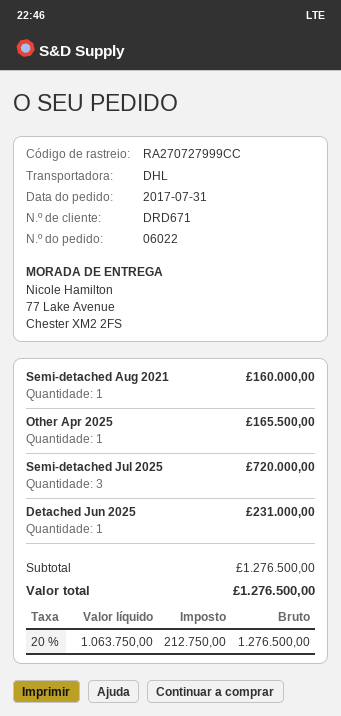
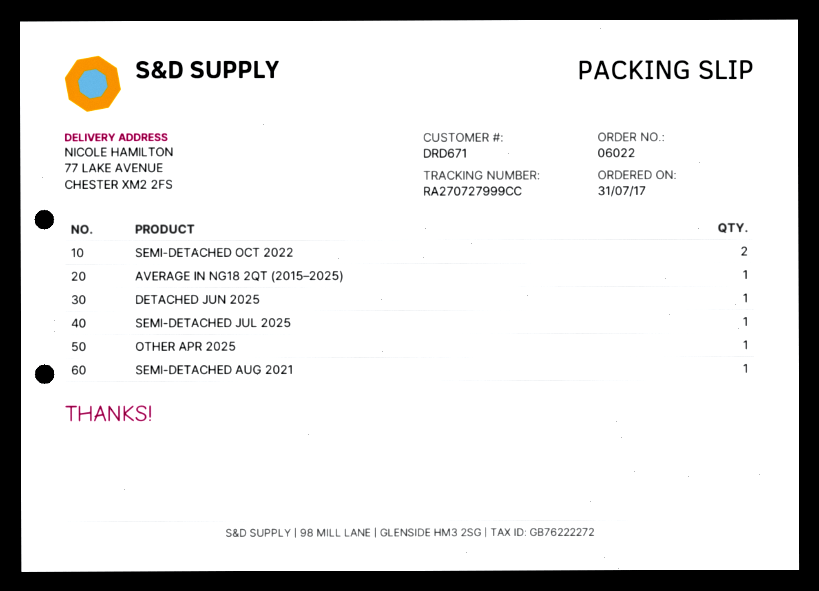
Semi-detached Jul 2025: 3 -> 1
SEMI-DETACHED OCT 2022: none -> 2
AVERAGE IN NG18 2QT (2015–2025): none -> 1

